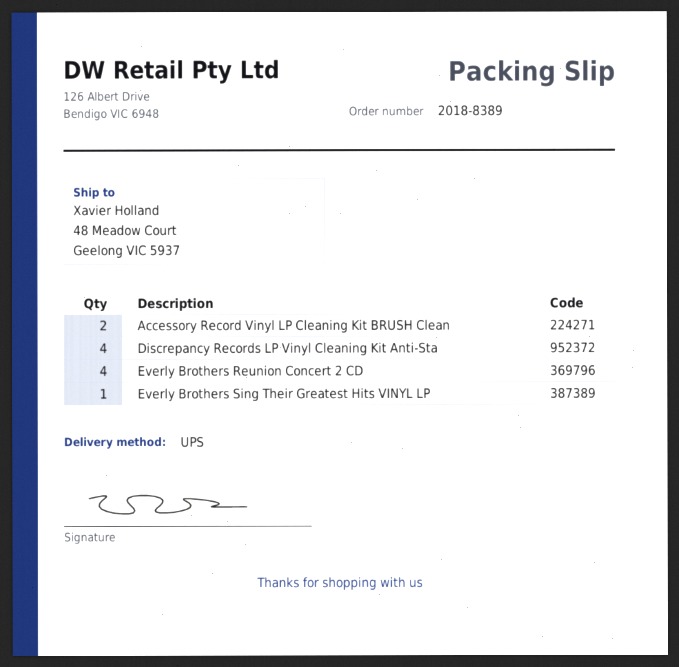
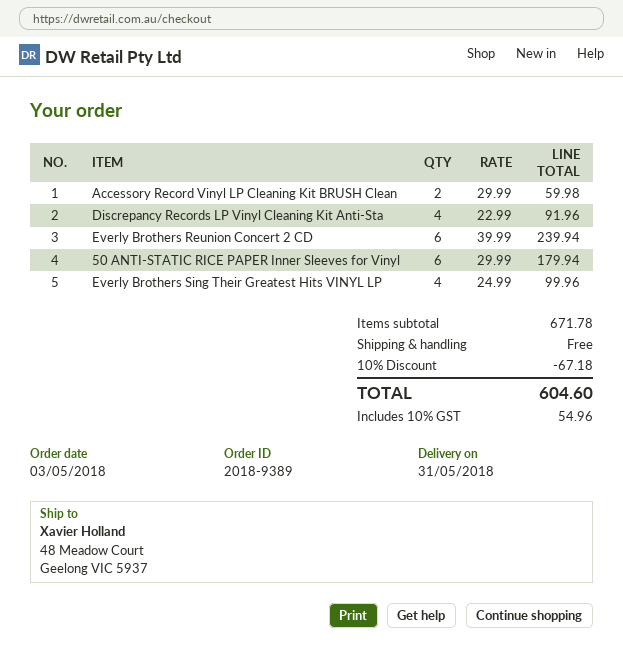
order number: 2018-8389 -> 2018-9389
Everly Brothers Reunion Concert 2 CD: 4 -> 6
Everly Brothers Sing Their Greatest Hits VINYL LP: 1 -> 4
50 ANTI-STATIC RICE PAPER Inner Sleeves for Vinyl: none -> 6

